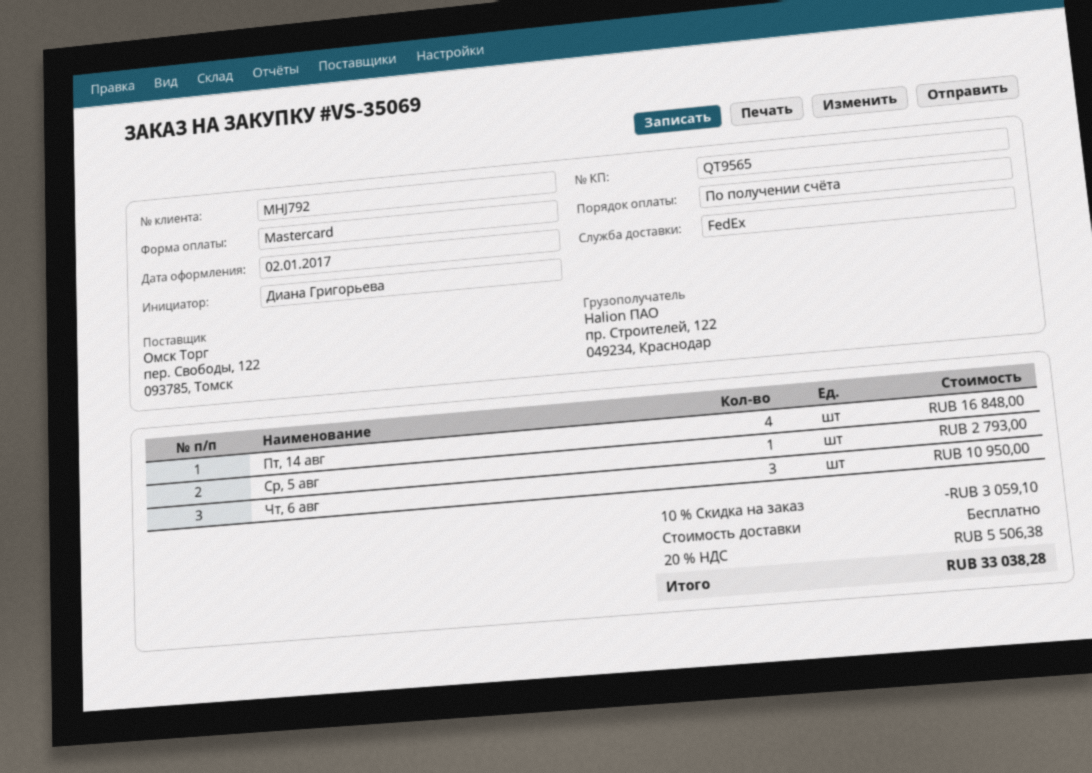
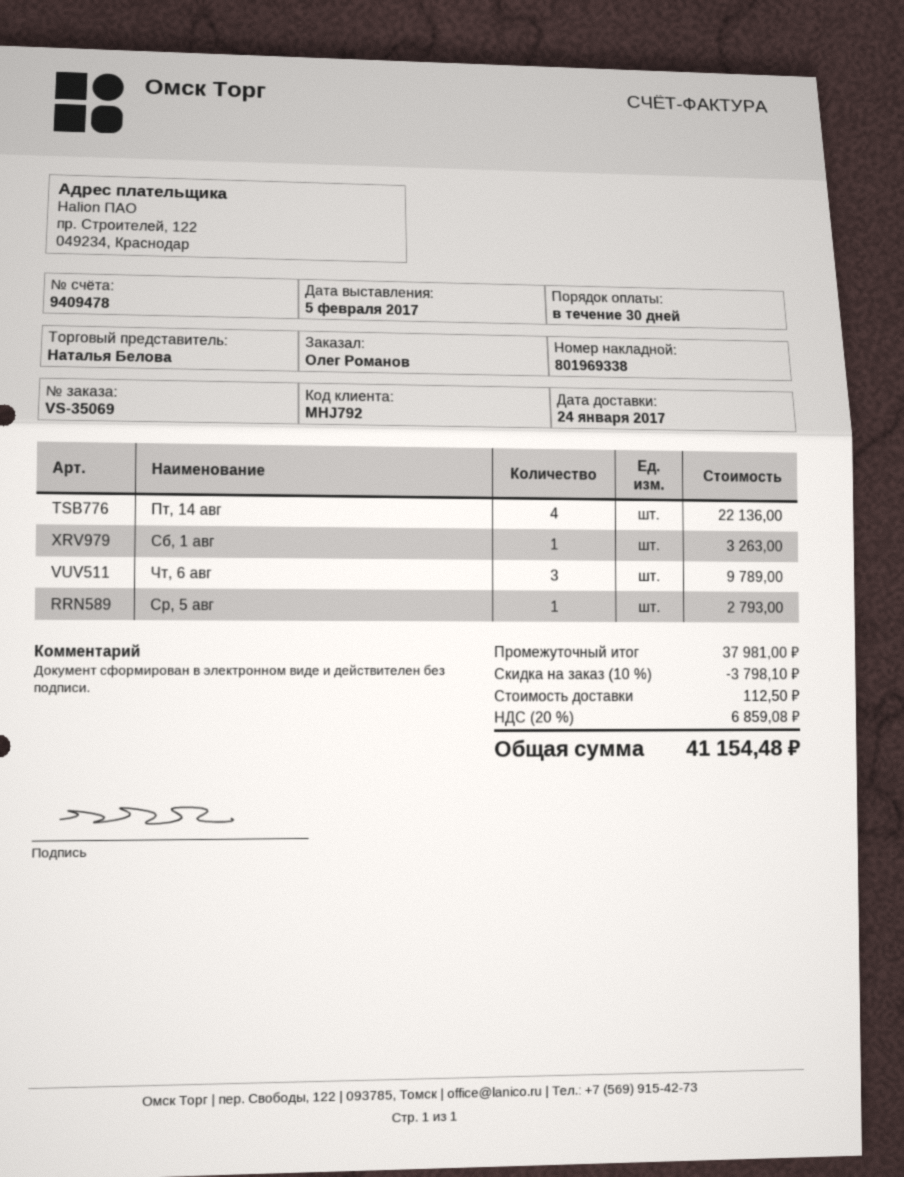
payment terms: on receipt -> 30 days
ordered by: Диана Григорьева -> Олег Романов
Пт, 14 авг: 4 for 16848.00 -> 4 for 22136.00
Чт, 6 авг: 3 for 10950.00 -> 3 for 9789.00
Сб, 1 авг: none -> 1 for 3263.00
discount: 10% = 3059.10 -> 10% = 3798.10
shipping: 0.00 -> 112.50
tax: 20% = 5506.38 -> 20% = 6859.08
total: 33038.28 -> 41154.48

